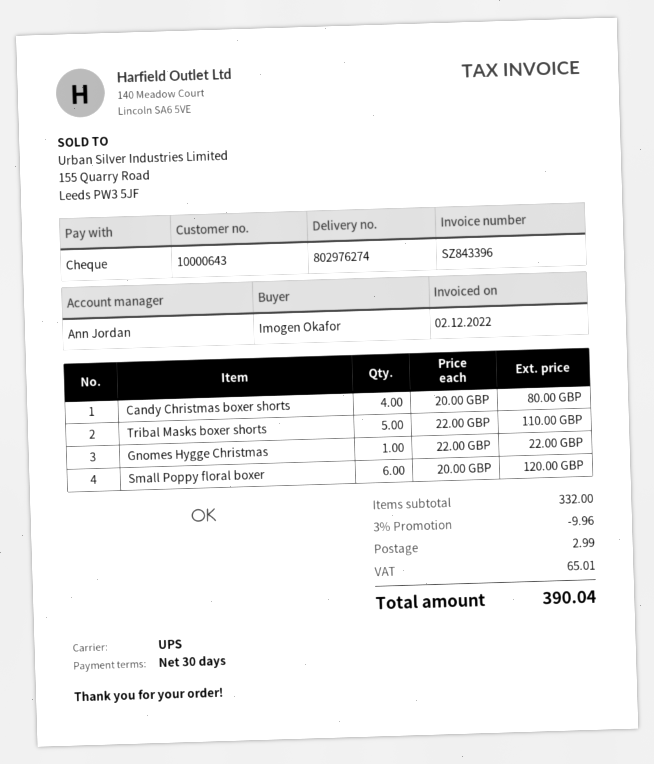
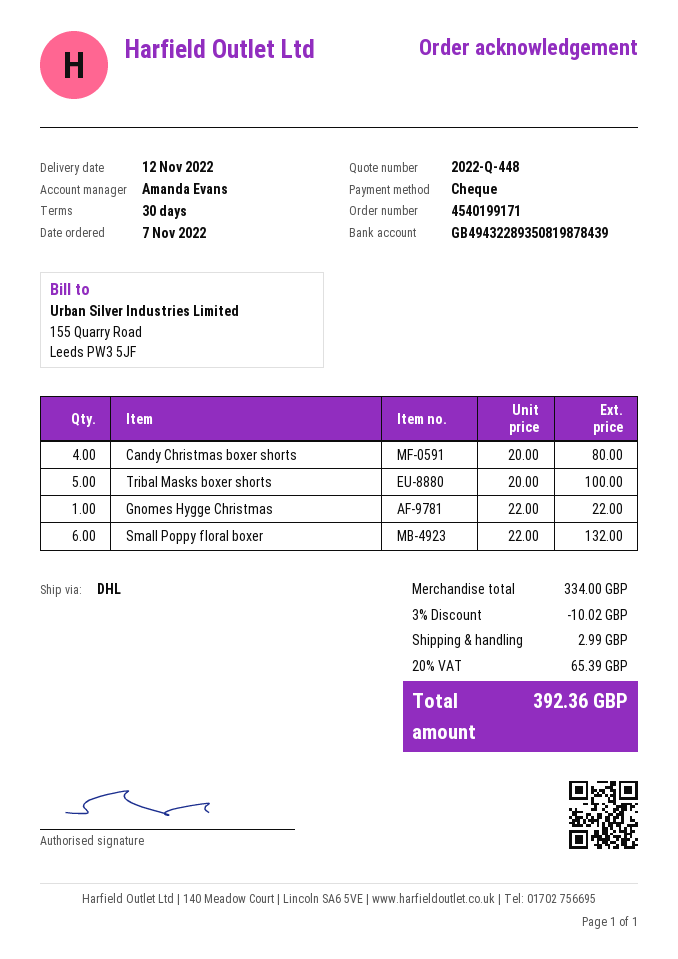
sales rep: Ann Jordan -> Amanda Evans
shipping method: UPS -> DHL
Tribal Masks boxer shorts: 5 x 22.00 = 110.00 -> 5 x 20.00 = 100.00
Small Poppy floral boxer: 6 x 20.00 = 120.00 -> 6 x 22.00 = 132.00
subtotal: 332.00 -> 334.00
discount: 3% = 9.96 -> 3% = 10.02
tax: 65.01 -> 65.39
total: 390.04 -> 392.36

